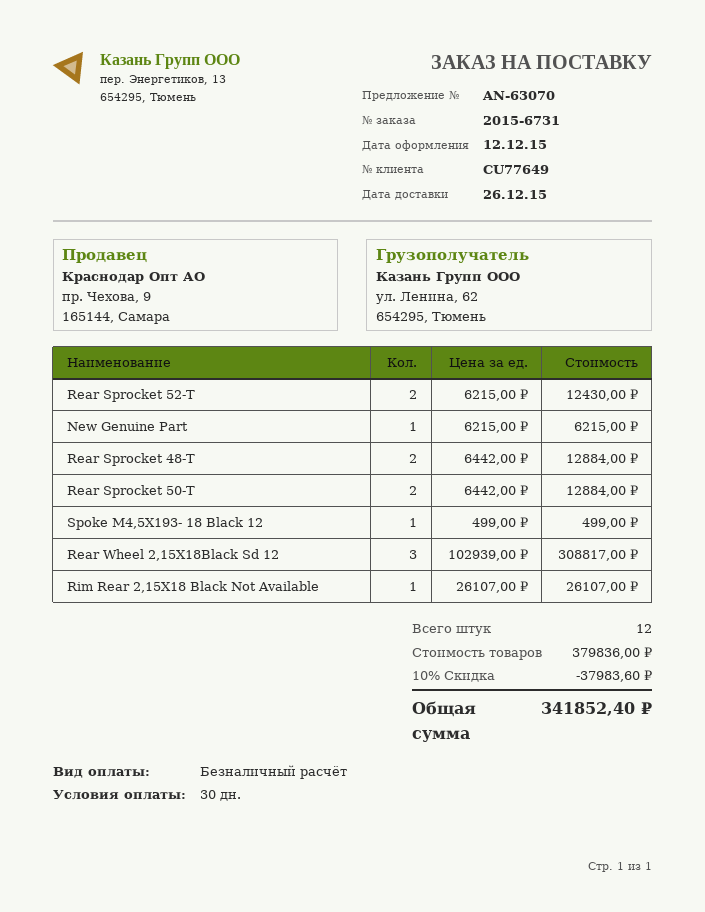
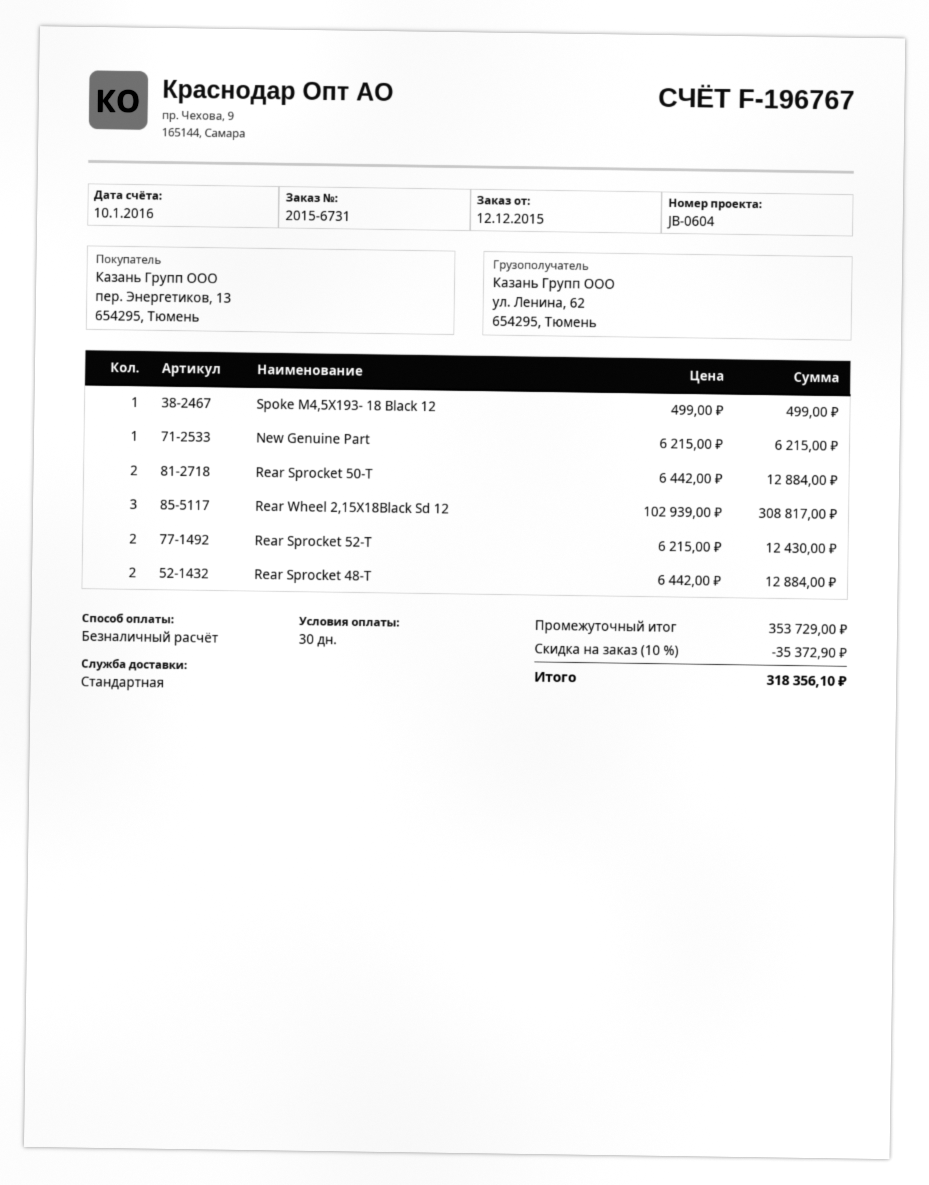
Rim Rear 2,15X18 Black Not Available: 1 x 26107.00 = 26107.00 -> none
subtotal: 379836.00 -> 353729.00
discount: 10% = 37983.60 -> 10% = 35372.90
total: 341852.40 -> 318356.10

